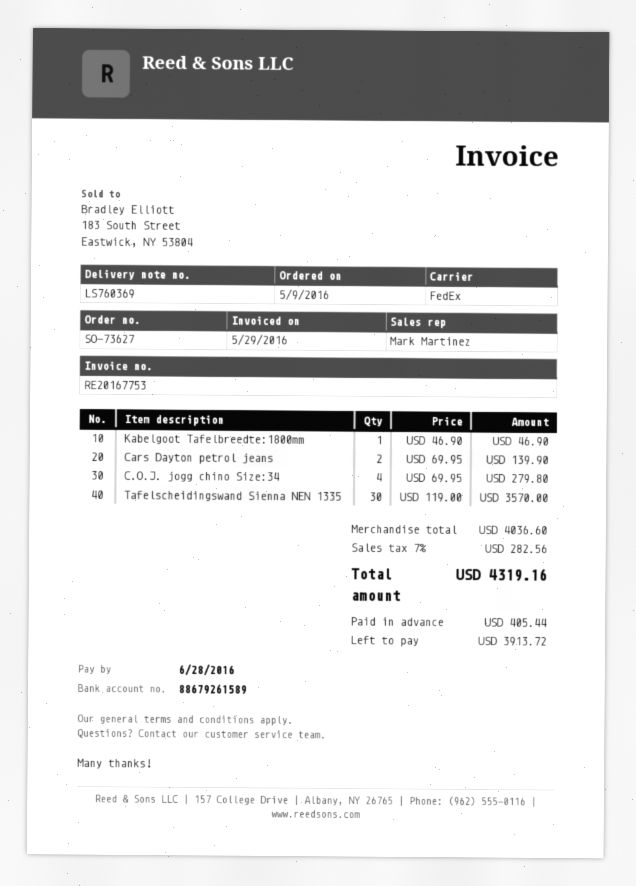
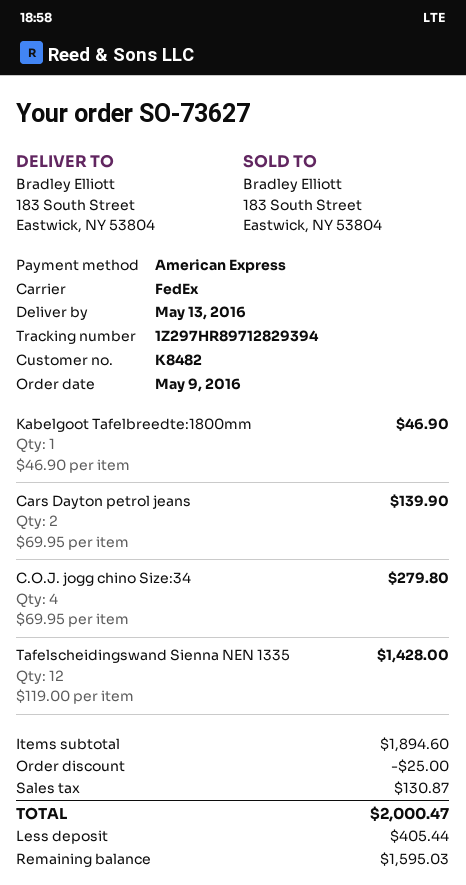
Tafelscheidingswand Sienna NEN 1335: 30 x 119.00 = 3570.00 -> 12 x 119.00 = 1428.00
subtotal: 4036.60 -> 1894.60
discount: none -> 25.00
tax: 282.56 -> 130.87
total: 4319.16 -> 2000.47
balance: 3913.72 -> 1595.03

